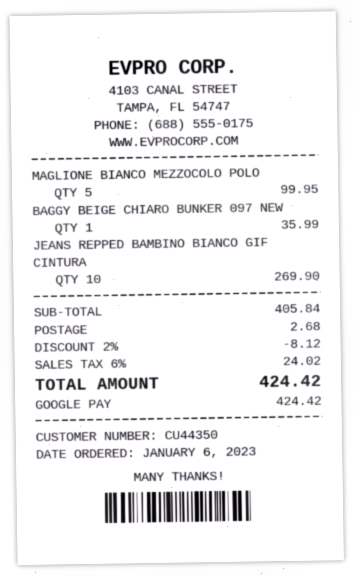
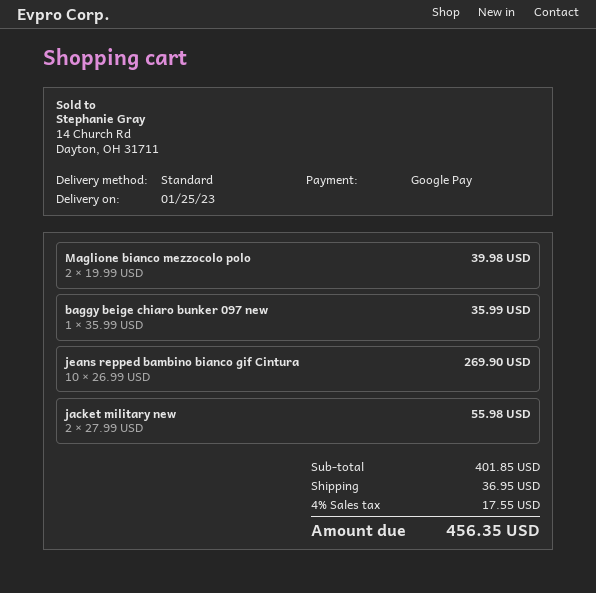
MAGLIONE BIANCO MEZZOCOLO POLO: 5 for 99.95 -> 2 for 39.98
jacket military new: none -> 2 for 55.98
subtotal: 405.84 -> 401.85
discount: 2% = 8.12 -> none
shipping: 2.68 -> 36.95
tax: 6% = 24.02 -> 4% = 17.55
total: 424.42 -> 456.35

